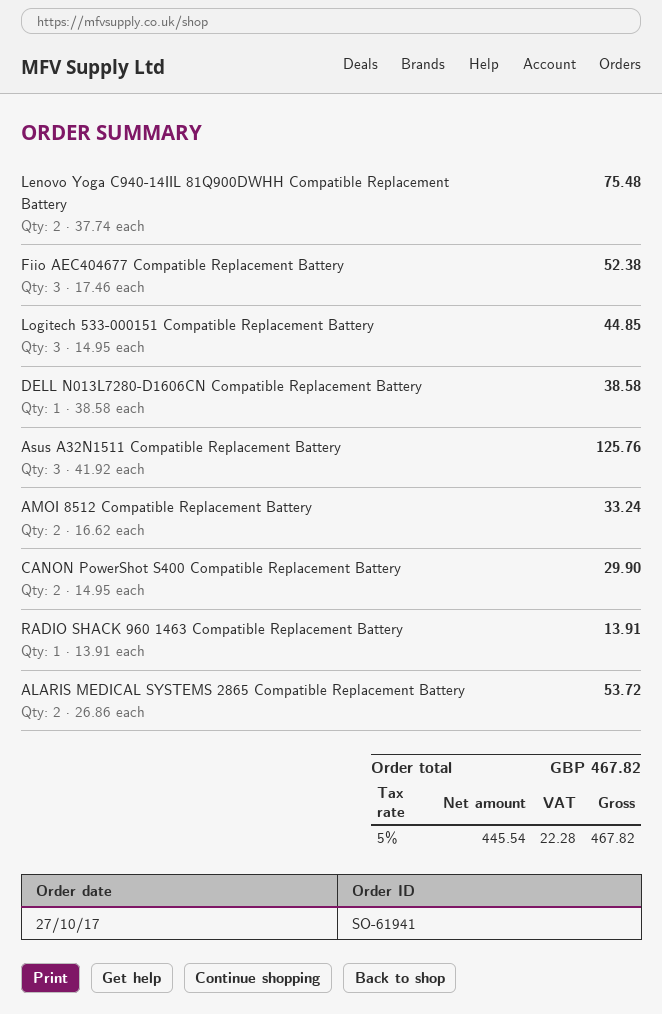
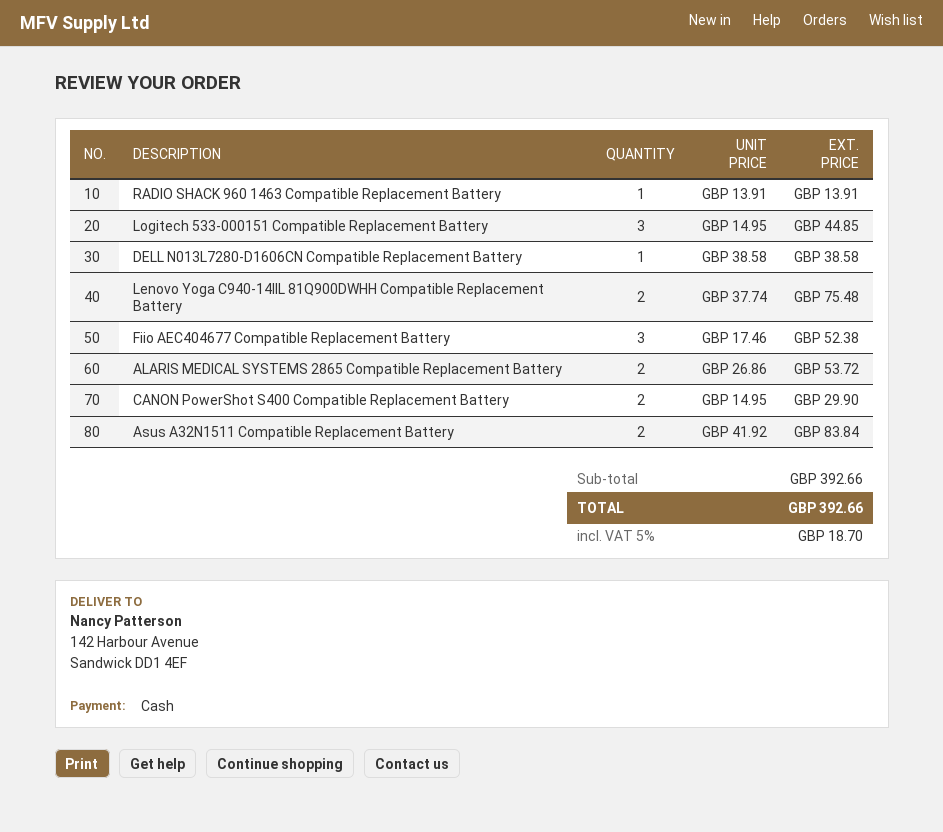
Asus A32N1511 Compatible Replacement Battery: 3 x 41.92 = 125.76 -> 2 x 41.92 = 83.84
AMOI 8512 Compatible Replacement Battery: 2 x 16.62 = 33.24 -> none
tax: 5% = 22.28 -> 5% = 18.70
total: 467.82 -> 392.66

